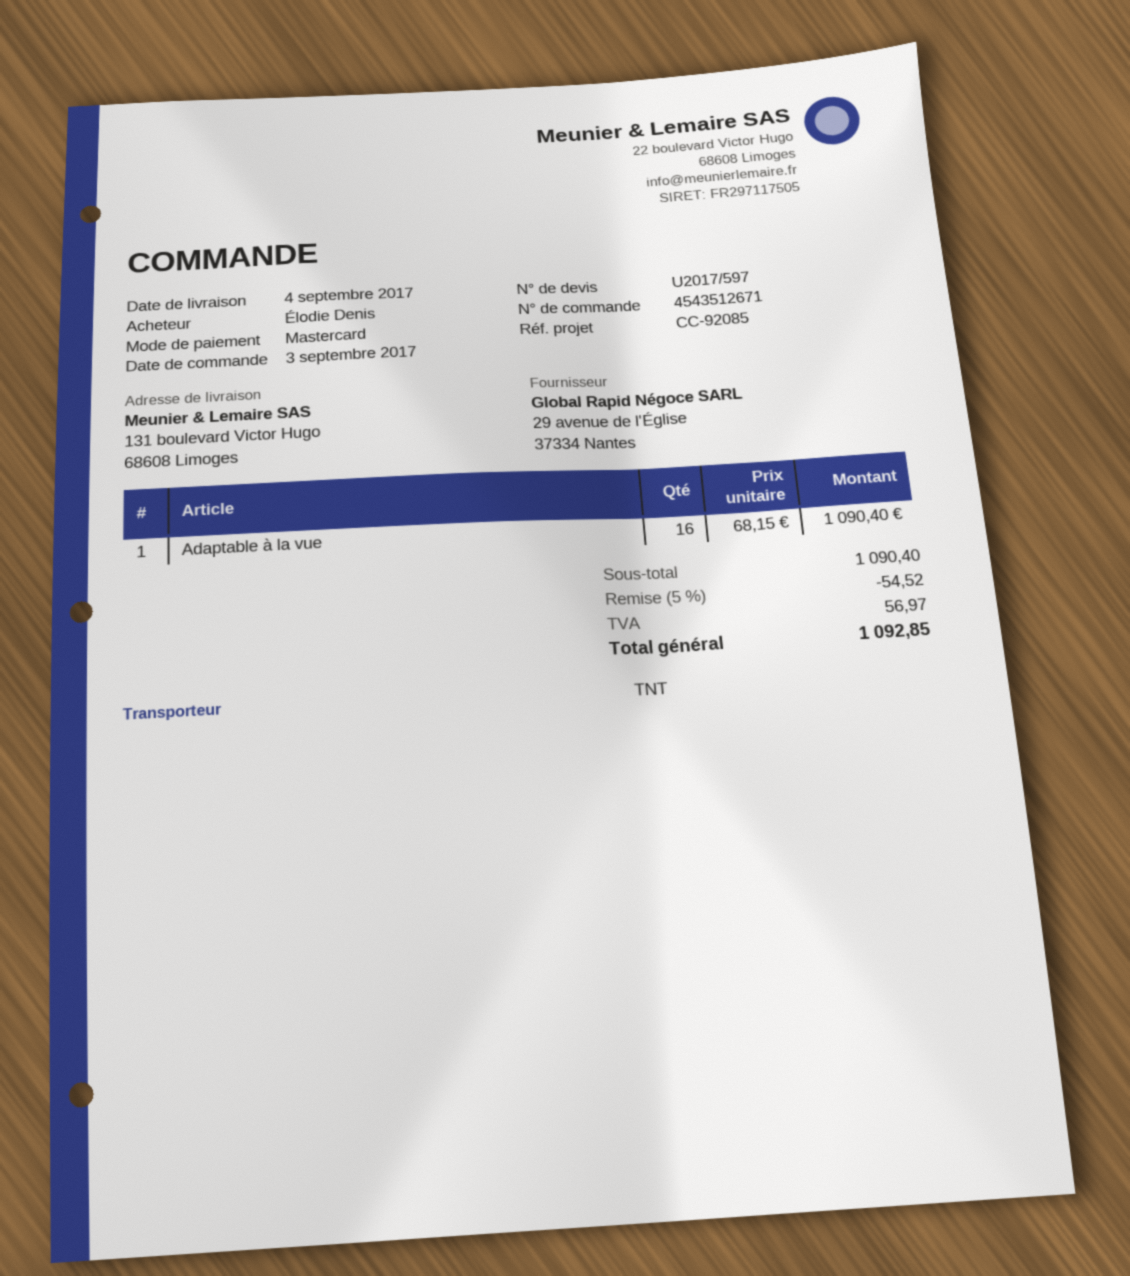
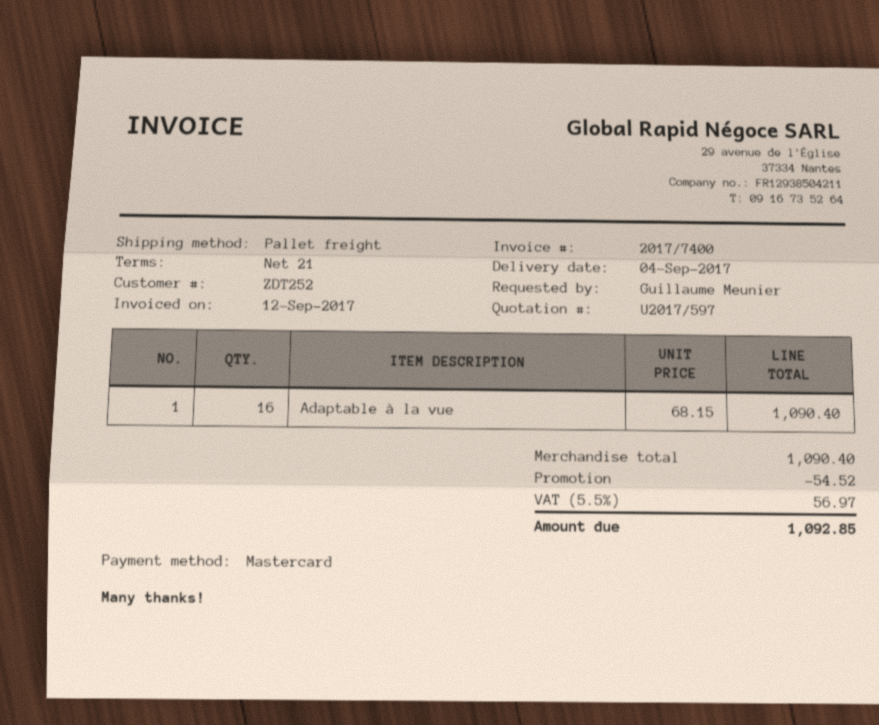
ordered by: Élodie Denis -> Guillaume Meunier
shipping method: TNT -> pallet freight

